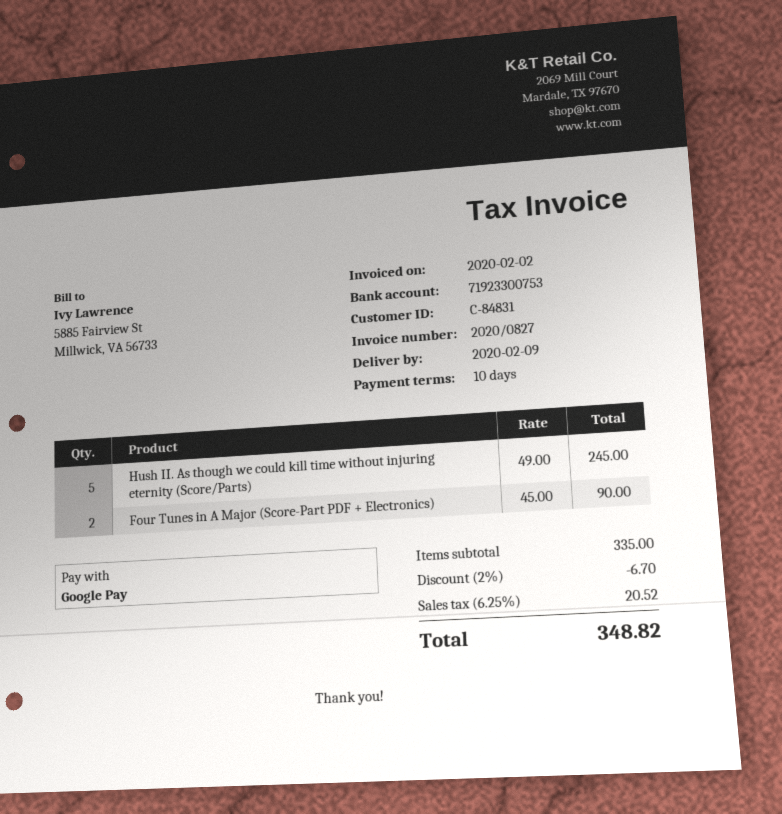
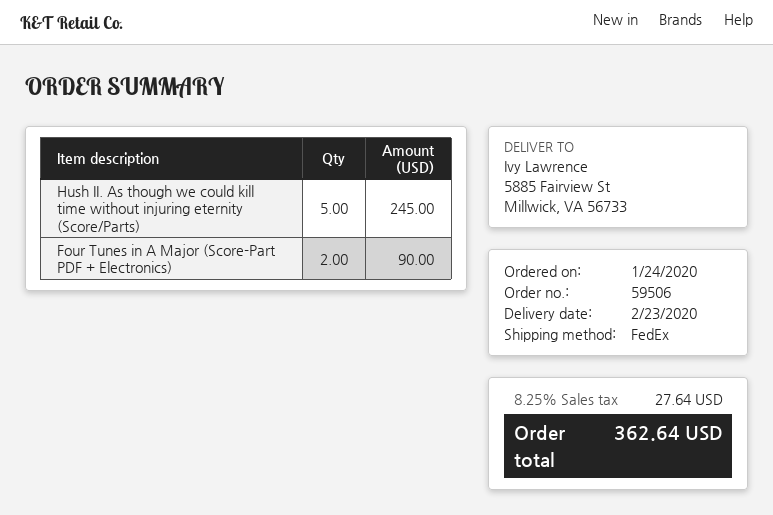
delivery date: 2020-02-09 -> 2020-02-23
discount: 2% = 6.70 -> none
tax: 6.25% = 20.52 -> 8.25% = 27.64
total: 348.82 -> 362.64

